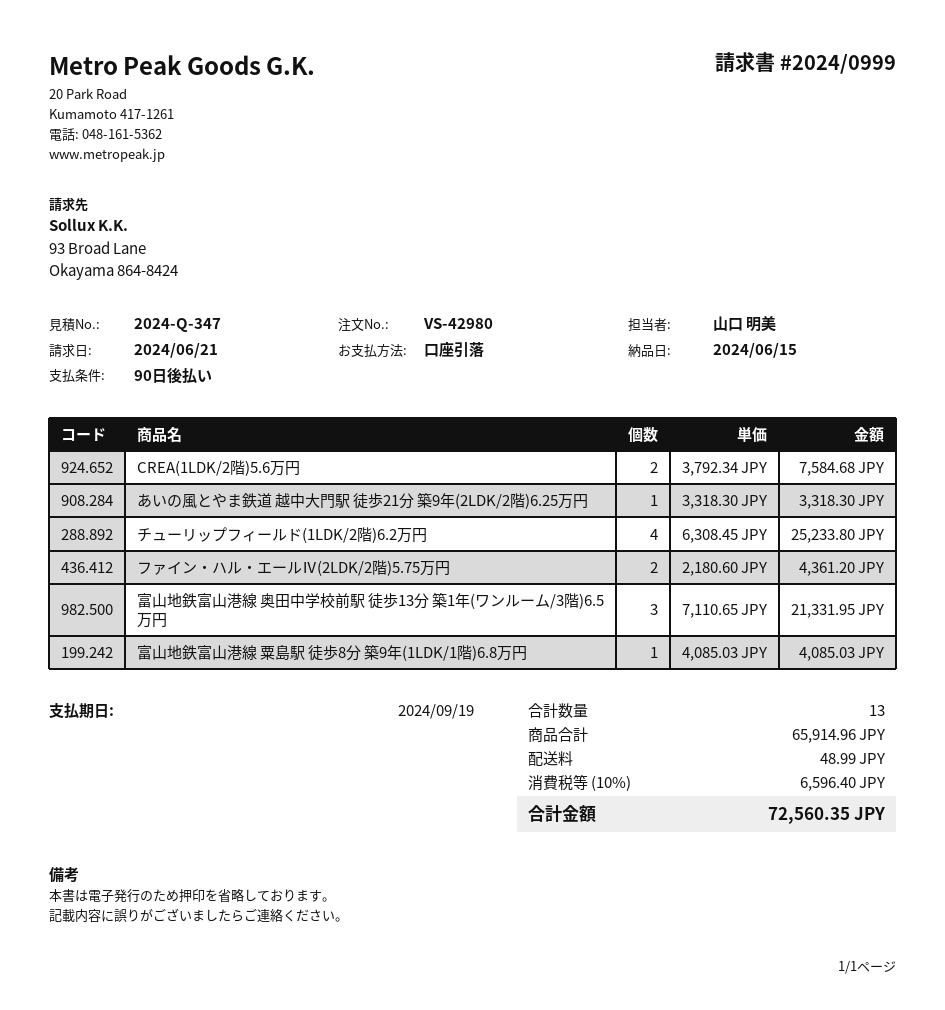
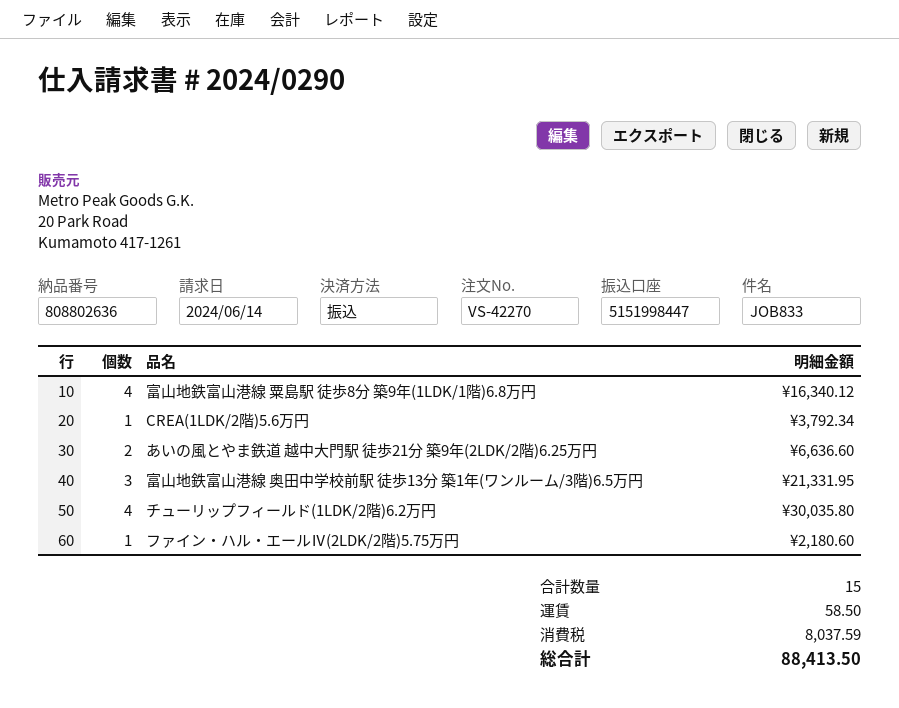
order number: VS-42980 -> VS-42270
invoice number: 2024/0999 -> 2024/0290
invoice date: 2024-06-21 -> 2024-06-14
payment method: direct debit -> bank transfer
CREA(1LDK/2階)5.6万円: 2 for 7584.68 -> 1 for 3792.34
あいの風とやま鉄道 越中大門駅 徒歩21分 築9年(2LDK/2階)6.25万円: 1 for 3318.30 -> 2 for 6636.60
チューリップフィールド(1LDK/2階)6.2万円: 4 for 25233.80 -> 4 for 30035.80
ファイン・ハル・エールⅣ(2LDK/2階)5.75万円: 2 for 4361.20 -> 1 for 2180.60
富山地鉄富山港線 粟島駅 徒歩8分 築9年(1LDK/1階)6.8万円: 1 for 4085.03 -> 4 for 16340.12
total quantity: 13 -> 15
shipping: 48.99 -> 58.50
tax: 6596.40 -> 8037.59
total: 72560.35 -> 88413.50

